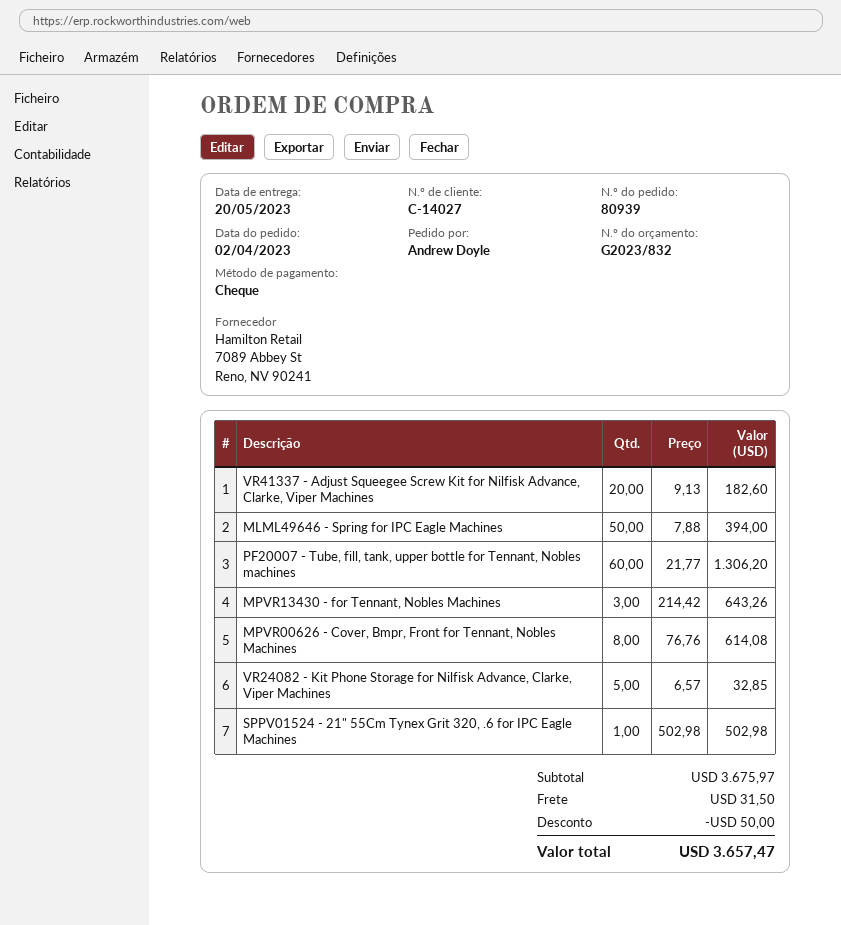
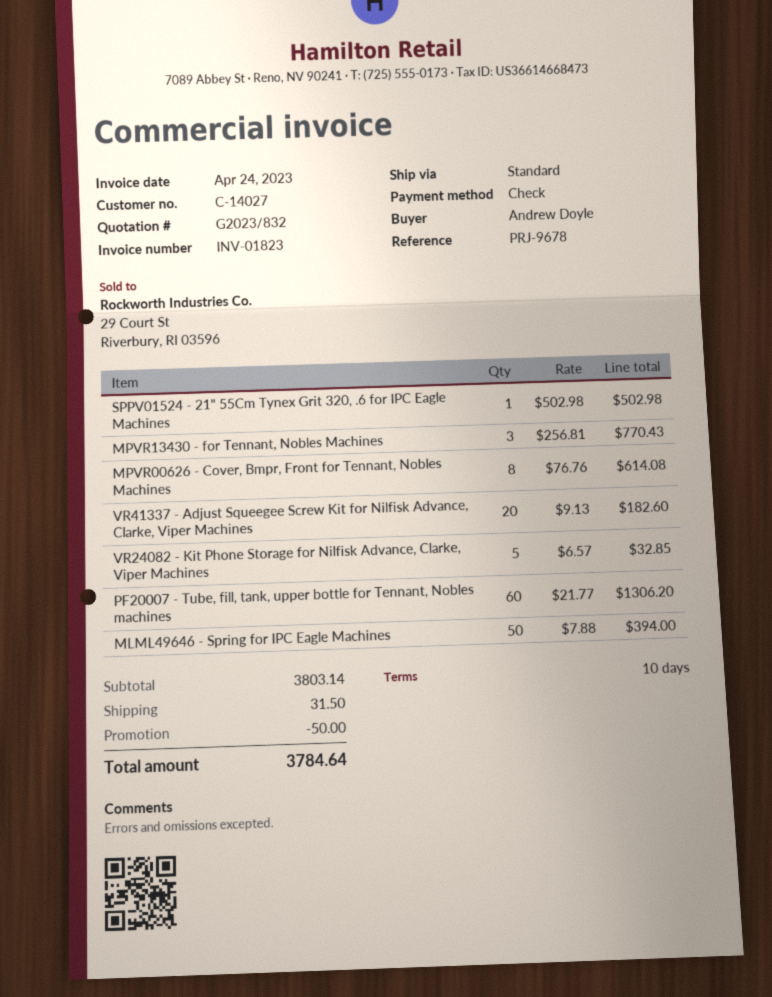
MPVR13430 - for Tennant, Nobles Machines: 3 x 214.42 = 643.26 -> 3 x 256.81 = 770.43
subtotal: 3675.97 -> 3803.14
total: 3657.47 -> 3784.64

